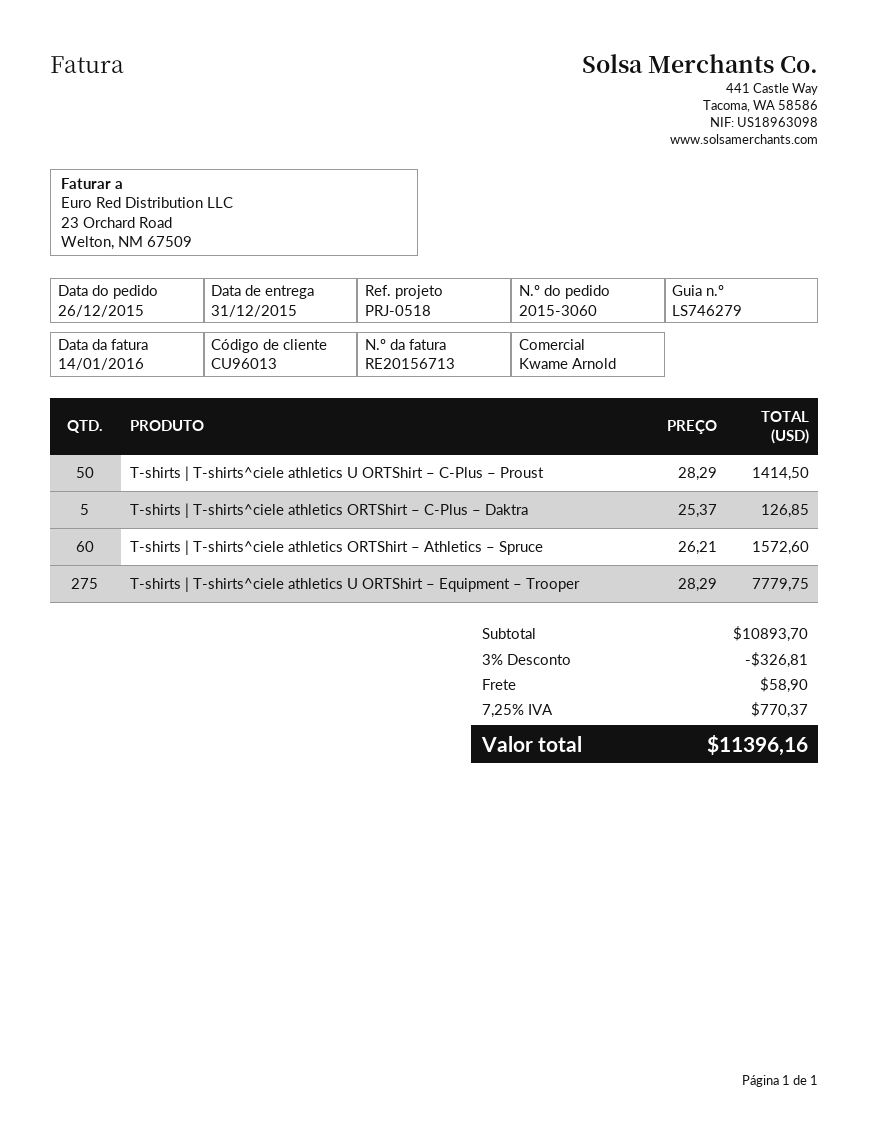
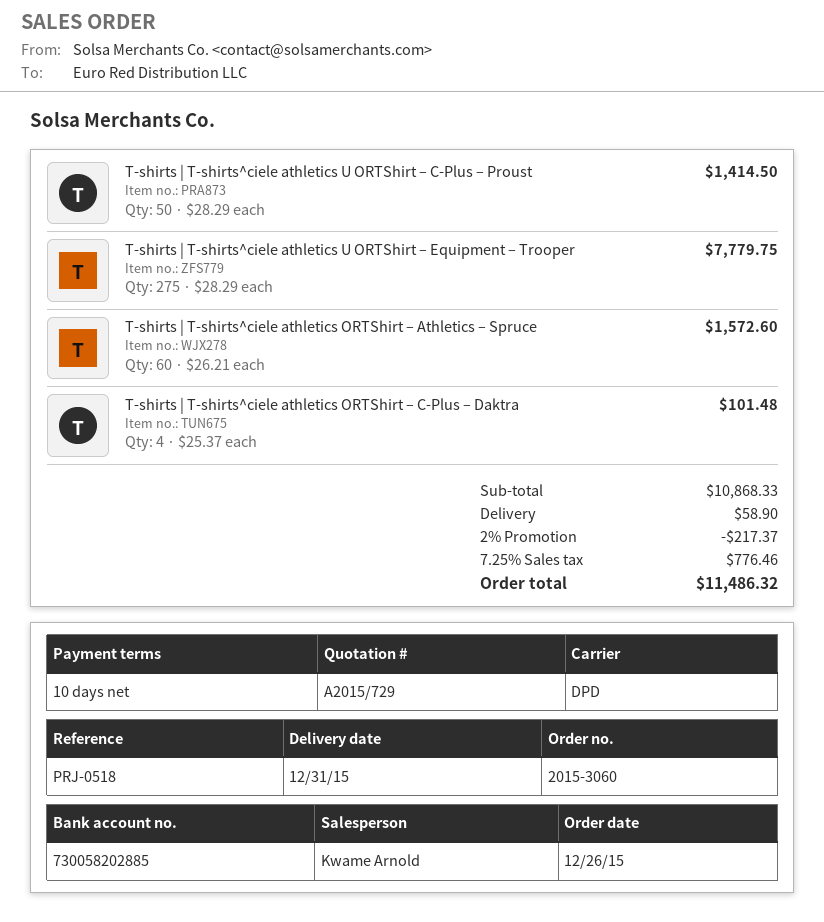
T-shirts | T-shirts^ciele athletics ORTShirt – C-Plus – Daktra: 5 x 25.37 = 126.85 -> 4 x 25.37 = 101.48
subtotal: 10893.70 -> 10868.33
discount: 3% = 326.81 -> 2% = 217.37
tax: 7.25% = 770.37 -> 7.25% = 776.46
total: 11396.16 -> 11486.32

